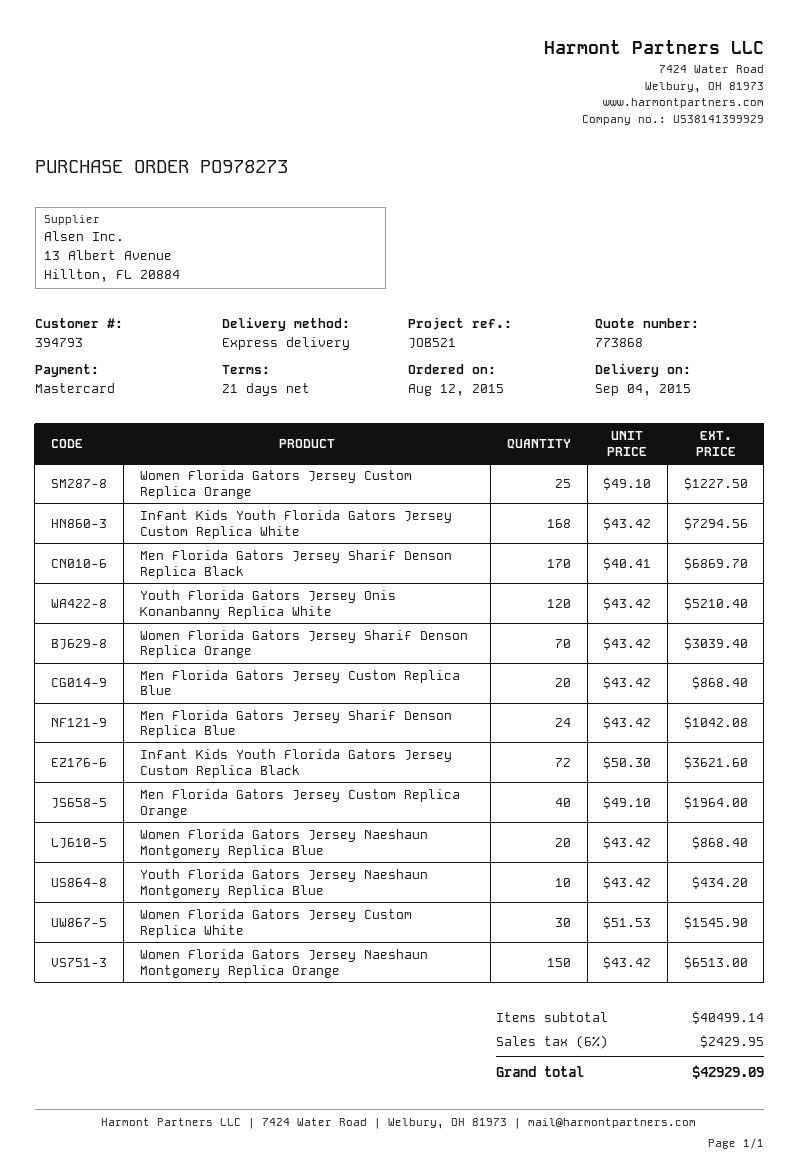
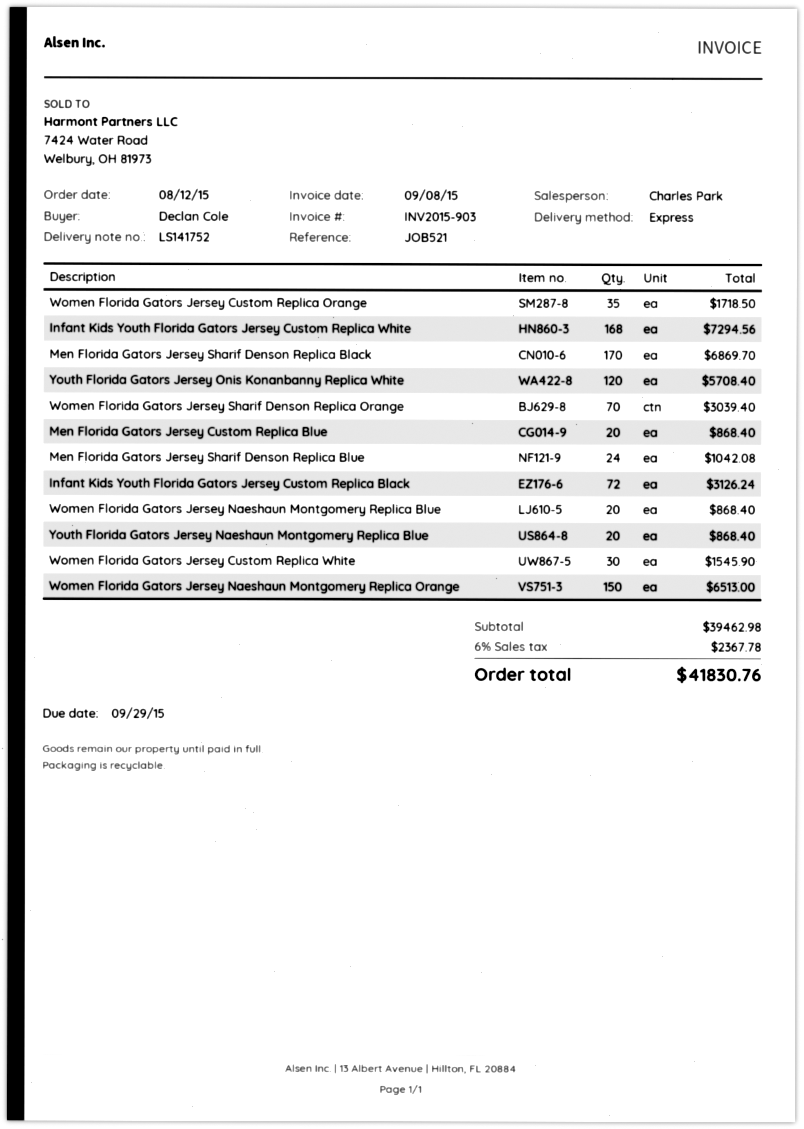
Women Florida Gators Jersey Custom Replica Orange: 25 for 1227.50 -> 35 for 1718.50
Youth Florida Gators Jersey Onis Konanbanny Replica White: 120 for 5210.40 -> 120 for 5708.40
Infant Kids Youth Florida Gators Jersey Custom Replica Black: 72 for 3621.60 -> 72 for 3126.24
Men Florida Gators Jersey Custom Replica Orange: 40 for 1964.00 -> none
Youth Florida Gators Jersey Naeshaun Montgomery Replica Blue: 10 for 434.20 -> 20 for 868.40
subtotal: 40499.14 -> 39462.98
tax: 6% = 2429.95 -> 6% = 2367.78
total: 42929.09 -> 41830.76

